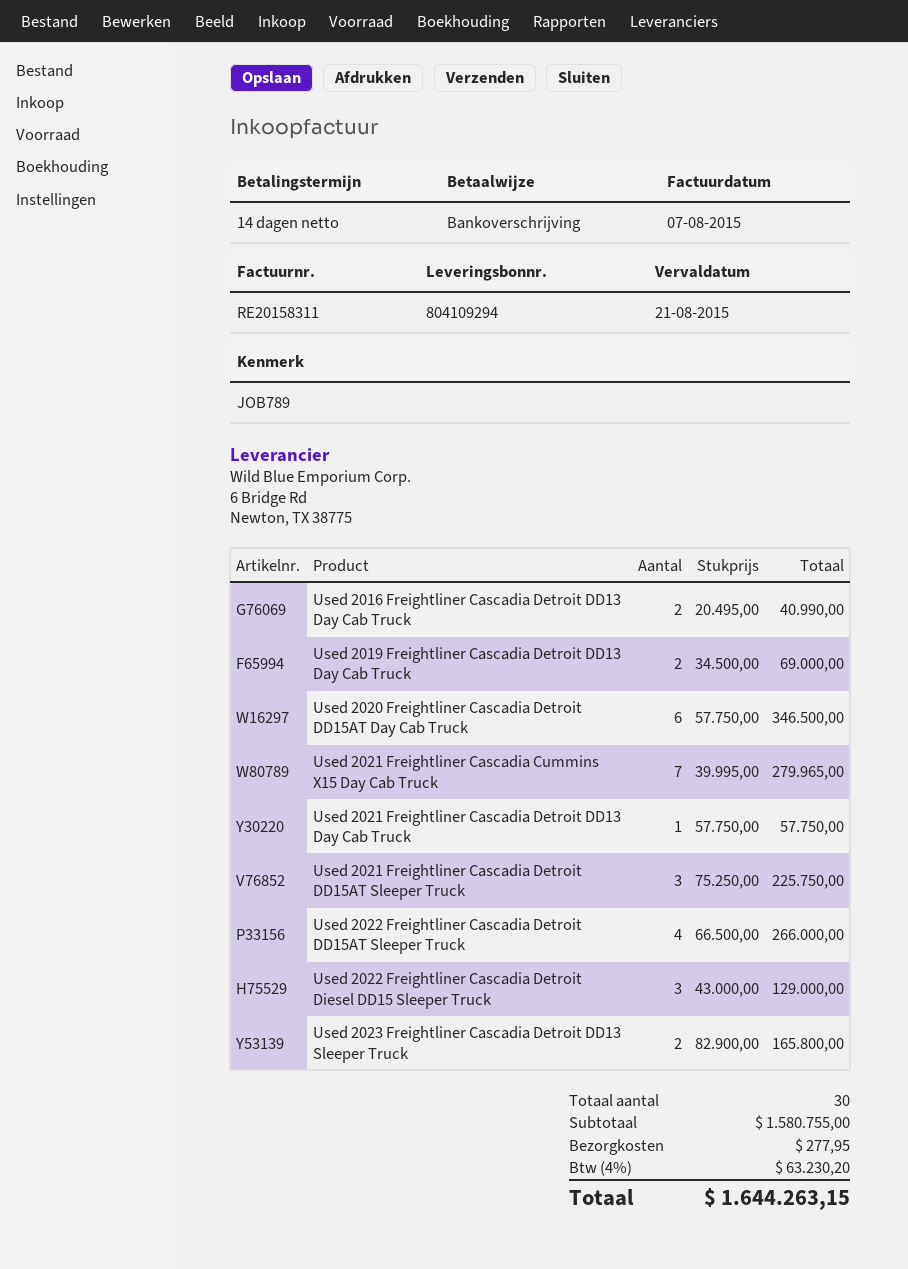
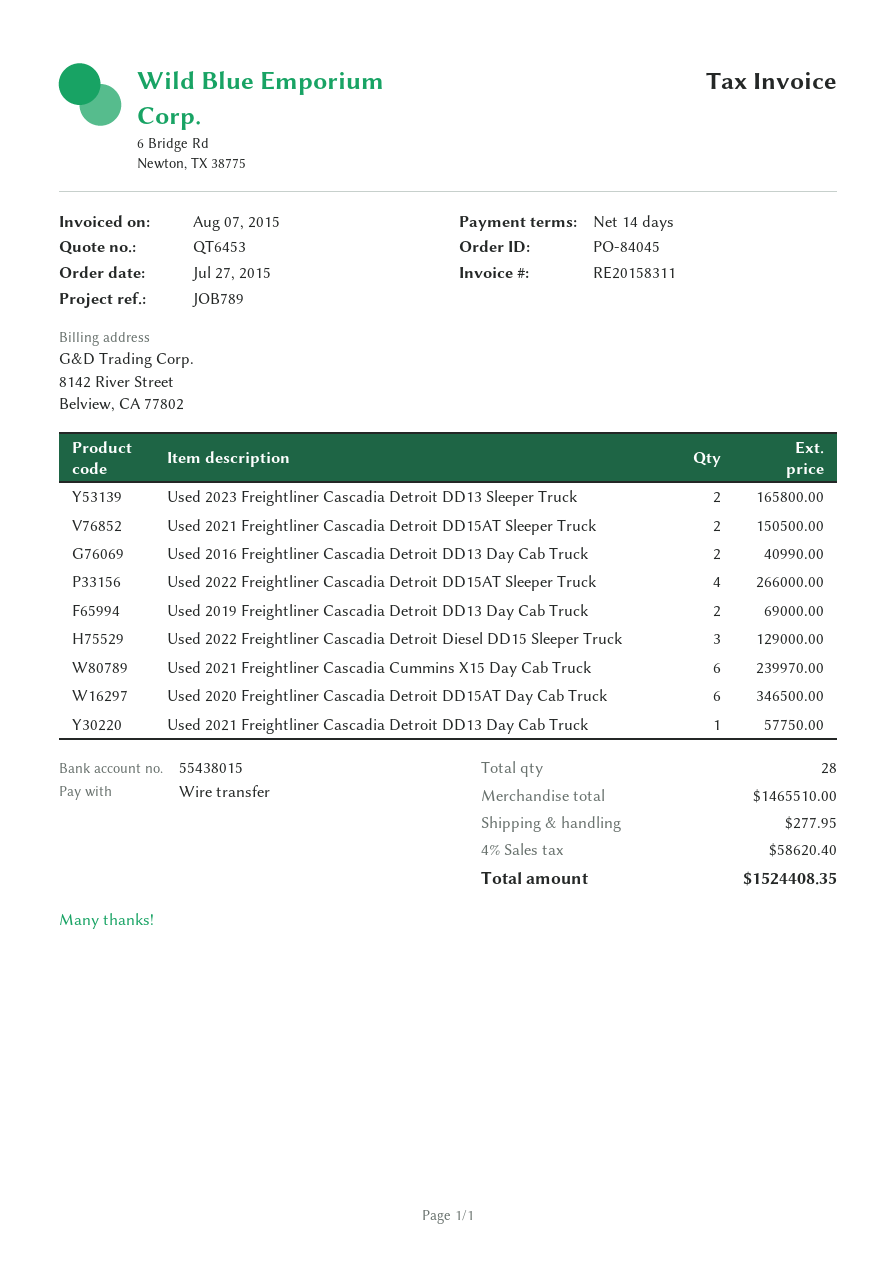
Used 2021 Freightliner Cascadia Cummins X15 Day Cab Truck: 7 for 279965.00 -> 6 for 239970.00
Used 2021 Freightliner Cascadia Detroit DD15AT Sleeper Truck: 3 for 225750.00 -> 2 for 150500.00
total quantity: 30 -> 28
subtotal: 1580755.00 -> 1465510.00
tax: 4% = 63230.20 -> 4% = 58620.40
total: 1644263.15 -> 1524408.35

